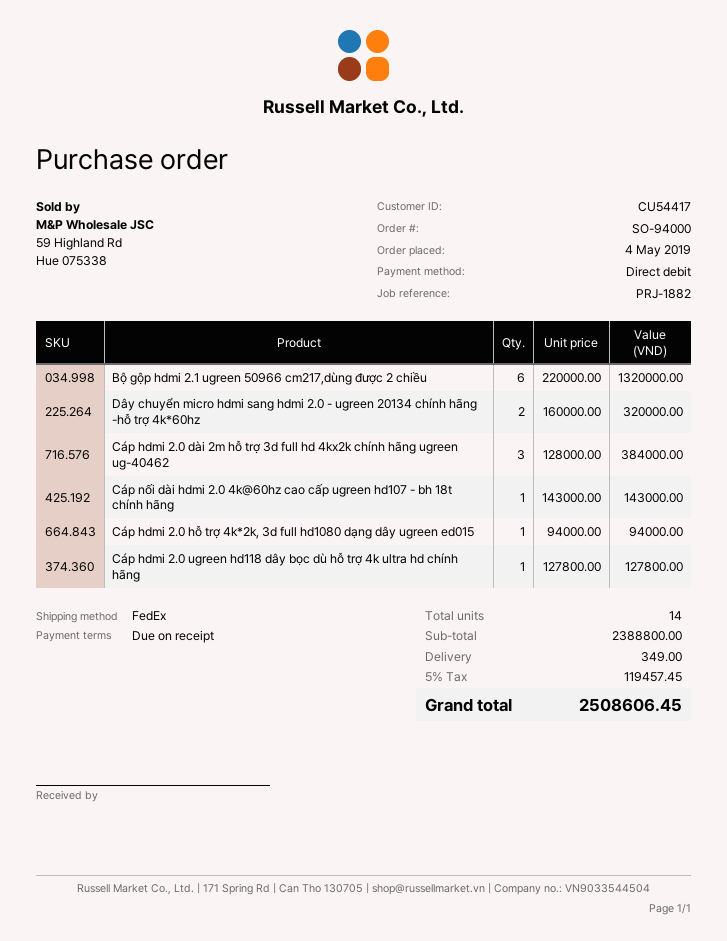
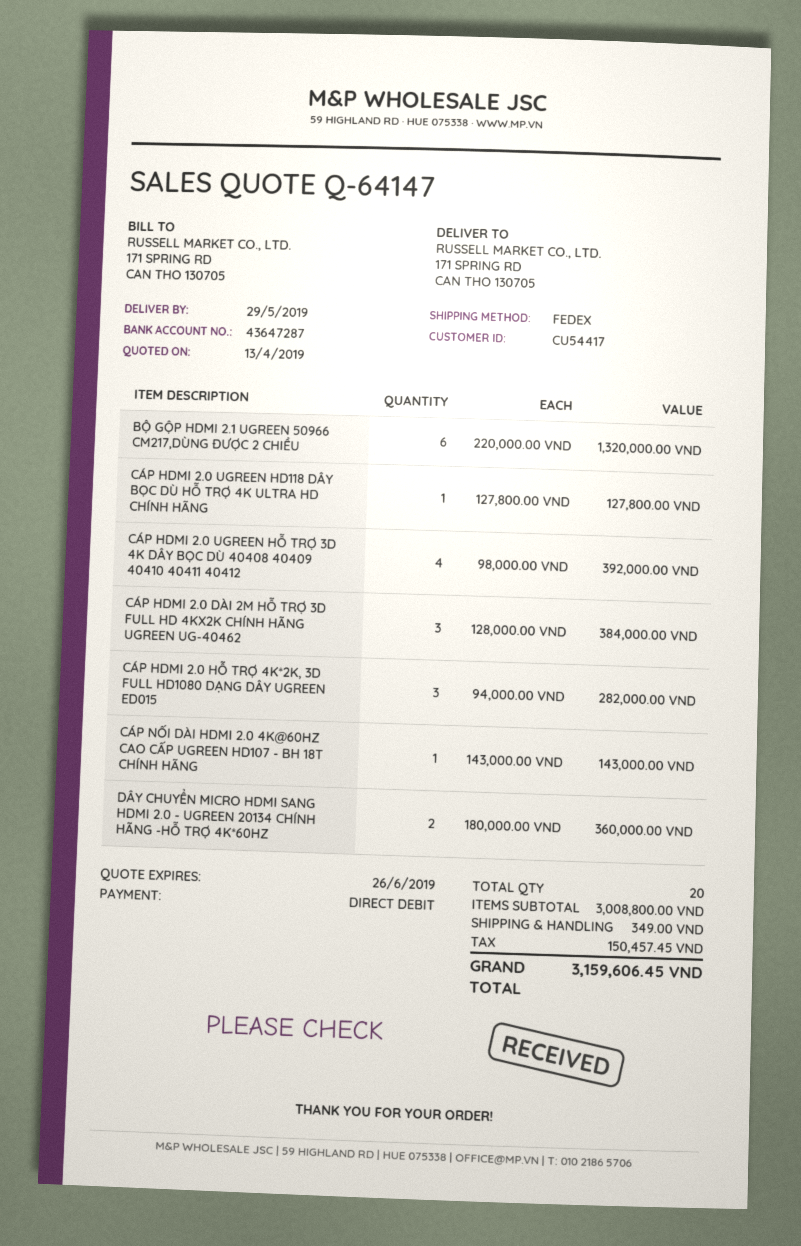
Dây chuyển micro hdmi sang hdmi 2.0 - ugreen 20134 chính hãng -hỗ trợ 4k*60hz: 2 x 160000.00 = 320000.00 -> 2 x 180000.00 = 360000.00
Cáp hdmi 2.0 hỗ trợ 4k*2k, 3d full hd1080 dạng dây ugreen ed015: 1 x 94000.00 = 94000.00 -> 3 x 94000.00 = 282000.00
CÁP HDMI 2.0 UGREEN HỖ TRỢ 3D 4K DÂY BỌC DÙ 40408 40409 40410 40411 40412: none -> 4 x 98000.00 = 392000.00
total quantity: 14 -> 20
subtotal: 2388800.00 -> 3008800.00
tax: 119457.45 -> 150457.45
total: 2508606.45 -> 3159606.45

